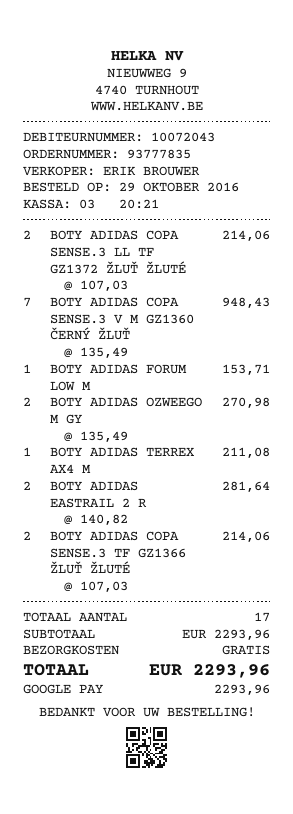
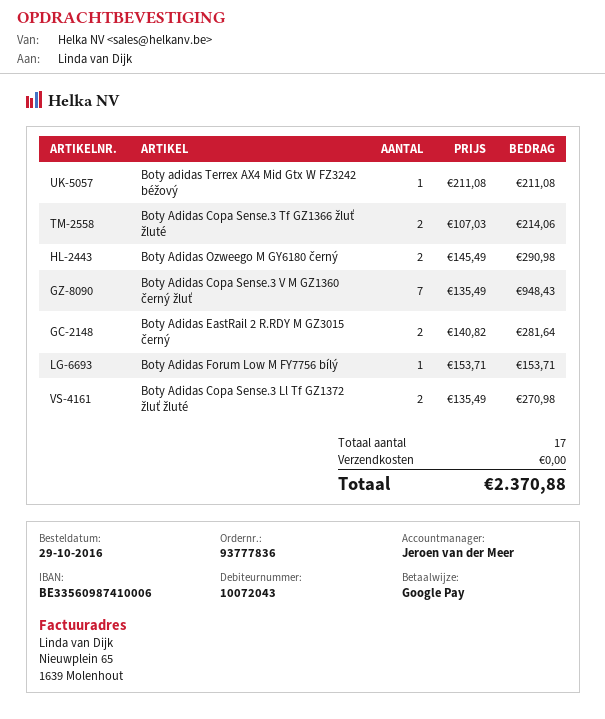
order number: 93777835 -> 93777836
sales rep: ERIK BROUWER -> Jeroen van der Meer
BOTY ADIDAS COPA SENSE.3 LL TF GZ1372 ŽLUŤ ŽLUTÉ: 2 x 107.03 = 214.06 -> 2 x 135.49 = 270.98
BOTY ADIDAS OZWEEGO M GY: 2 x 135.49 = 270.98 -> 2 x 145.49 = 290.98
total: 2293.96 -> 2370.88

